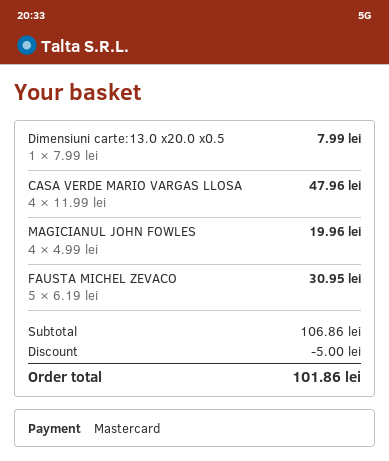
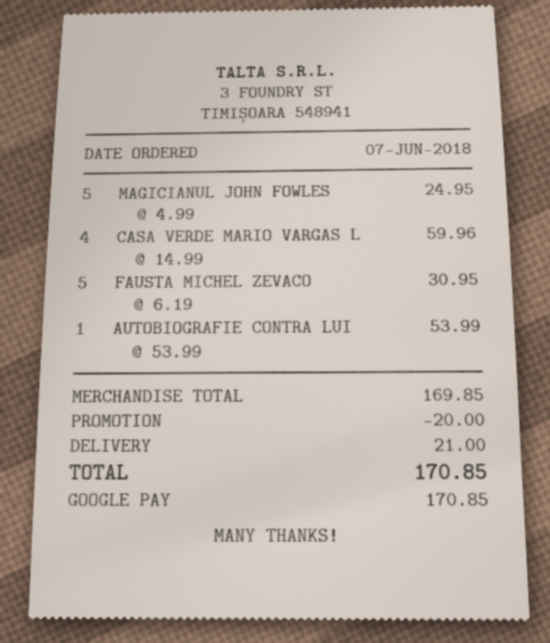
payment method: Mastercard -> Google Pay
Dimensiuni carte:13.0 x20.0 x0.5: 1 x 7.99 = 7.99 -> none
CASA VERDE MARIO VARGAS LLOSA: 4 x 11.99 = 47.96 -> 4 x 14.99 = 59.96
MAGICIANUL JOHN FOWLES: 4 x 4.99 = 19.96 -> 5 x 4.99 = 24.95
AUTOBIOGRAFIE CONTRA LUI: none -> 1 x 53.99 = 53.99
subtotal: 106.86 -> 169.85
discount: 5.00 -> 20.00
shipping: none -> 21.00
total: 101.86 -> 170.85

